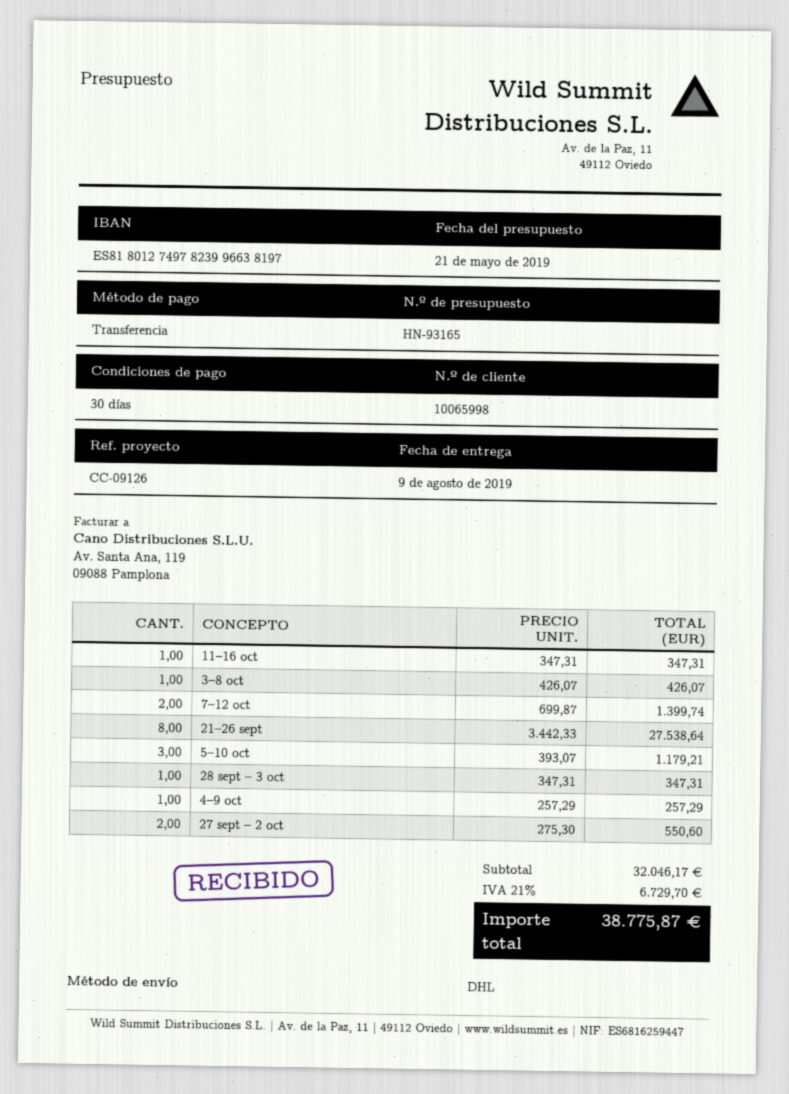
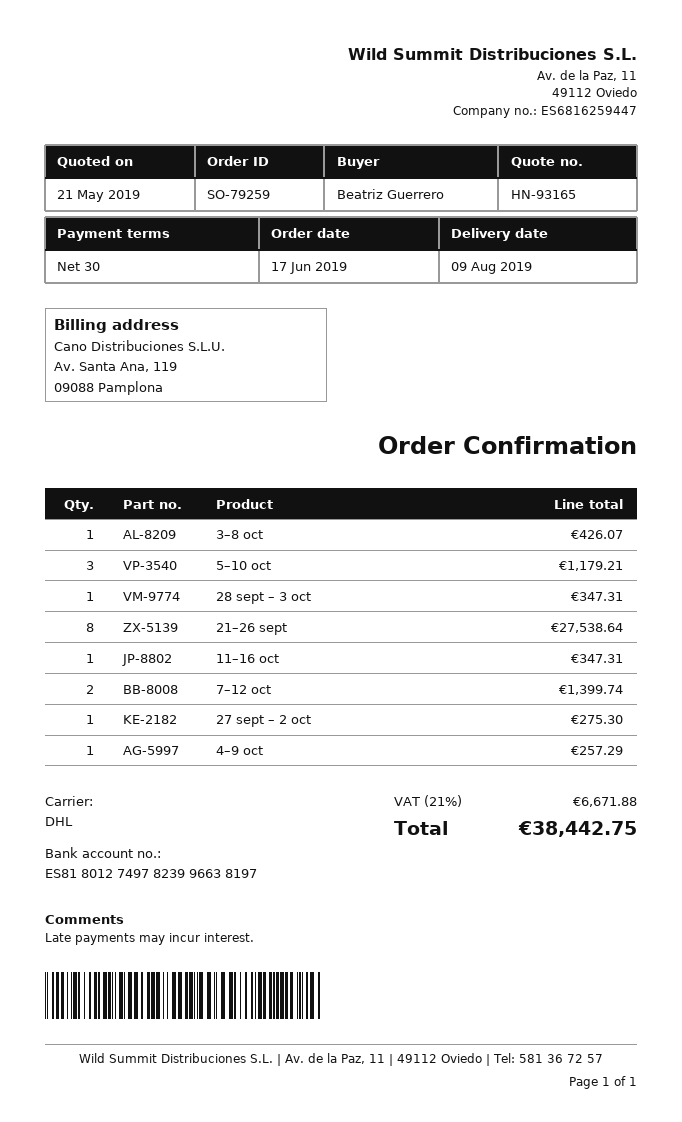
27 sept – 2 oct: 2 for 550.60 -> 1 for 275.30
tax: 21% = 6729.70 -> 21% = 6671.88
total: 38775.87 -> 38442.75

